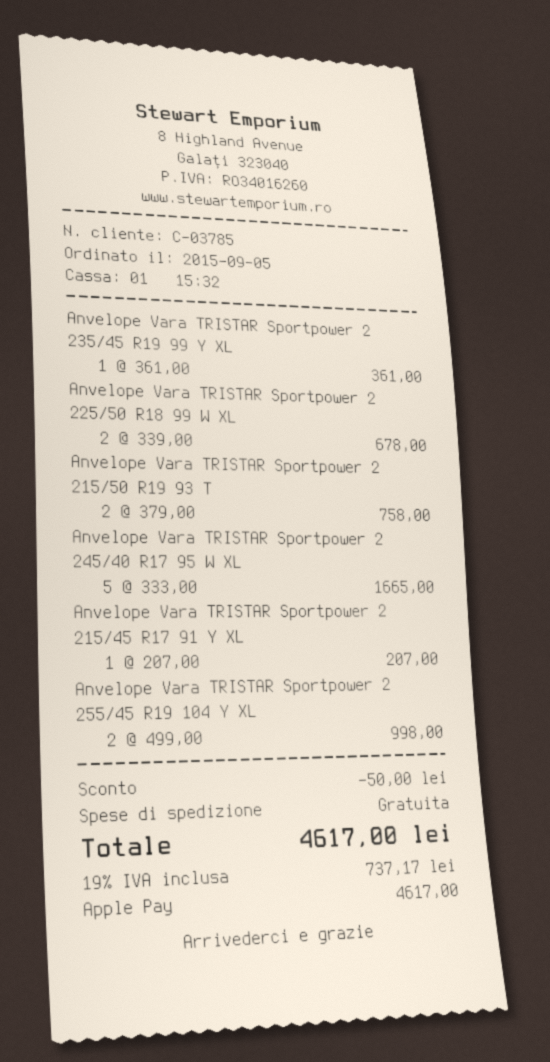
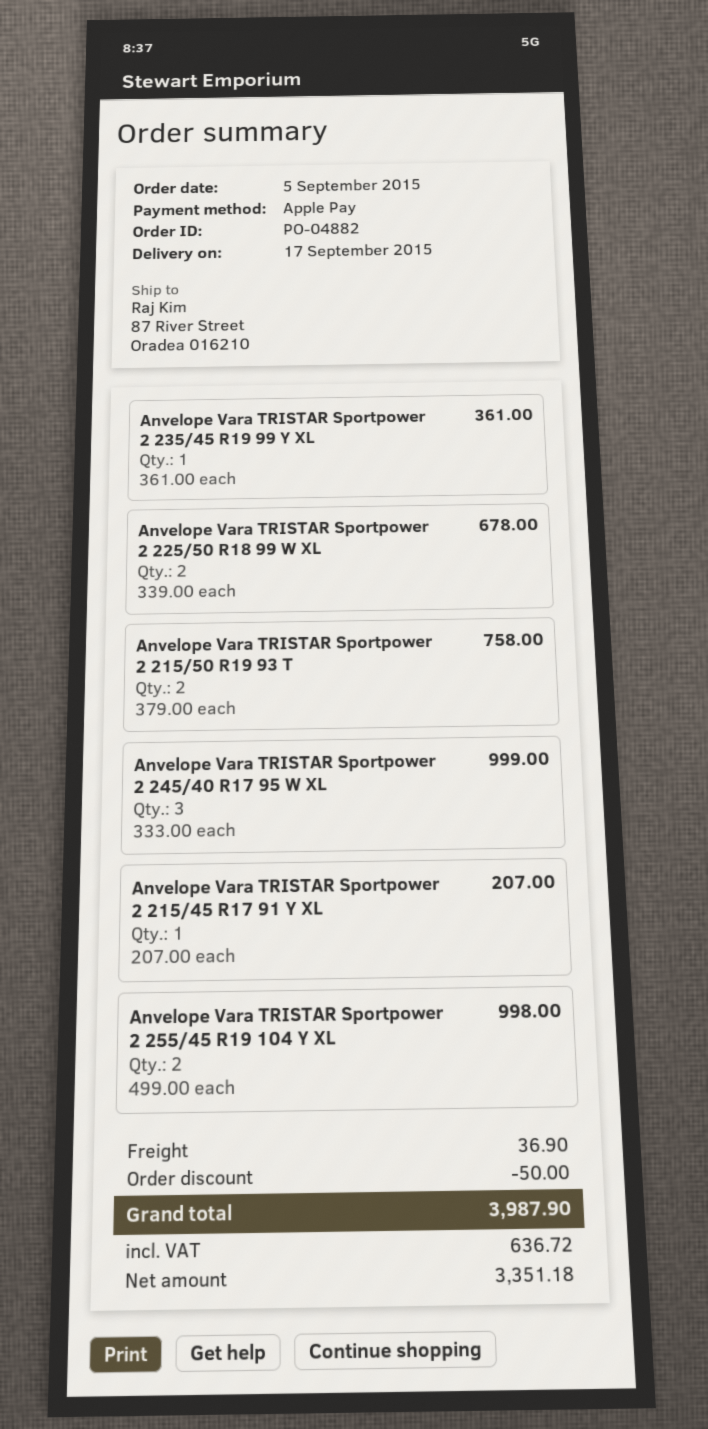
Anvelope Vara TRISTAR Sportpower 2 245/40 R17 95 W XL: 5 x 333.00 = 1665.00 -> 3 x 333.00 = 999.00
shipping: 0.00 -> 36.90
tax: 737.17 -> 636.72
total: 4617.00 -> 3987.90

